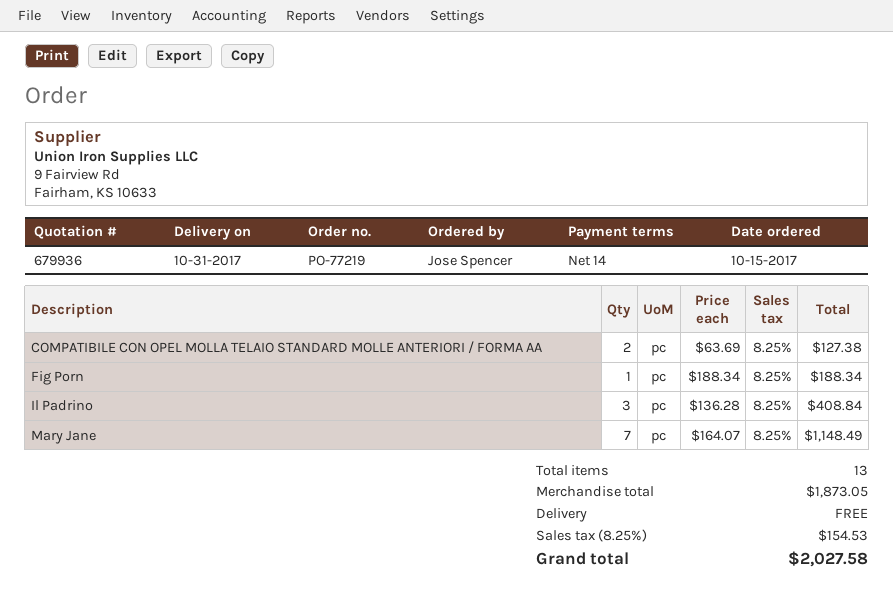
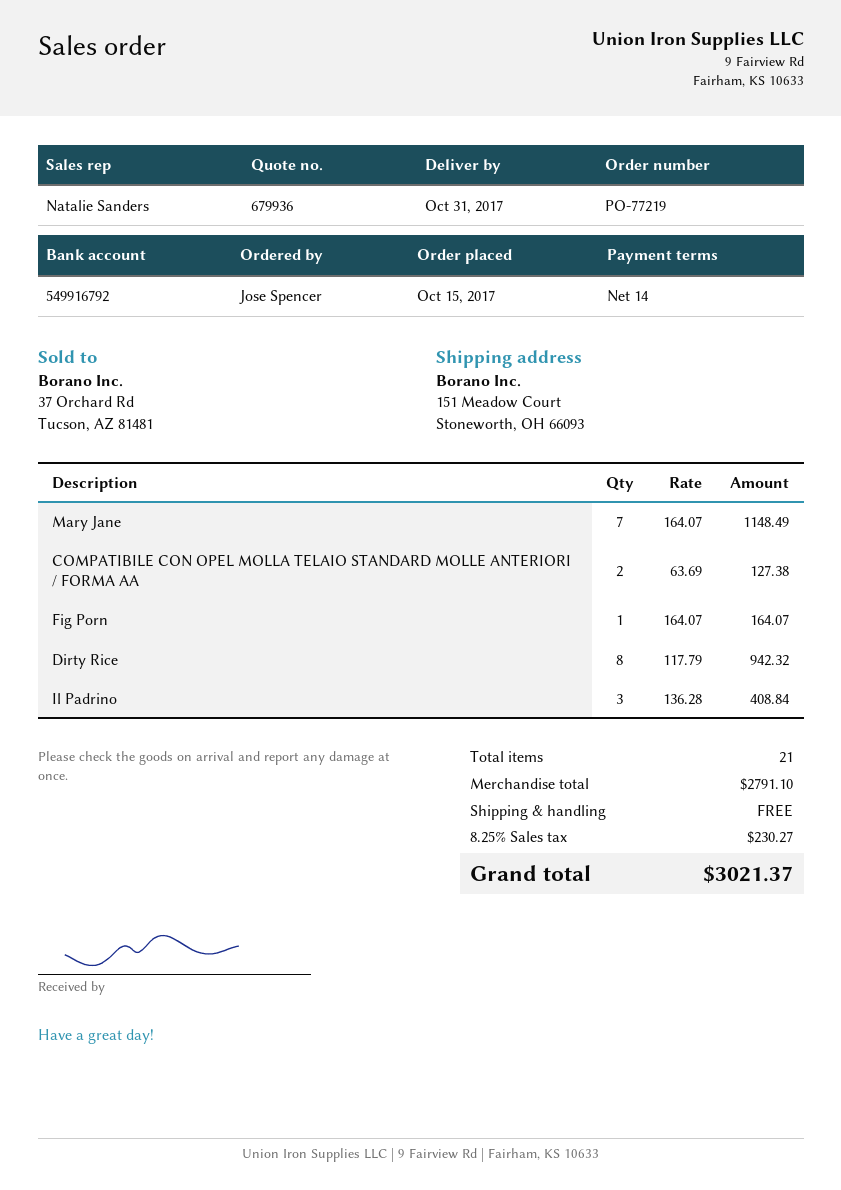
Fig Porn: 1 x 188.34 = 188.34 -> 1 x 164.07 = 164.07
Dirty Rice: none -> 8 x 117.79 = 942.32
total quantity: 13 -> 21
subtotal: 1873.05 -> 2791.10
tax: 8.25% = 154.53 -> 8.25% = 230.27
total: 2027.58 -> 3021.37

